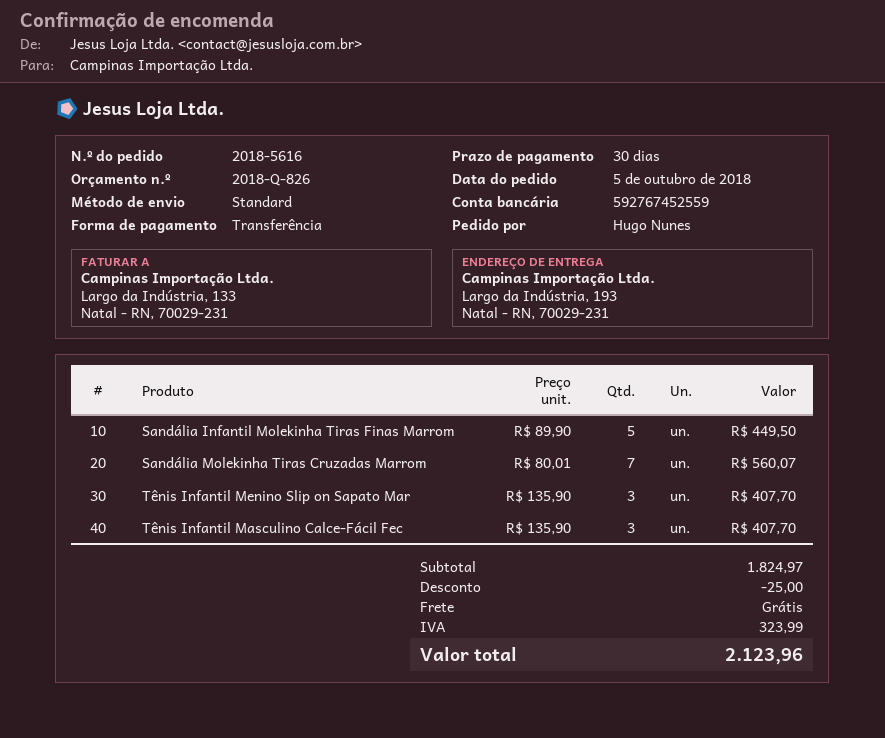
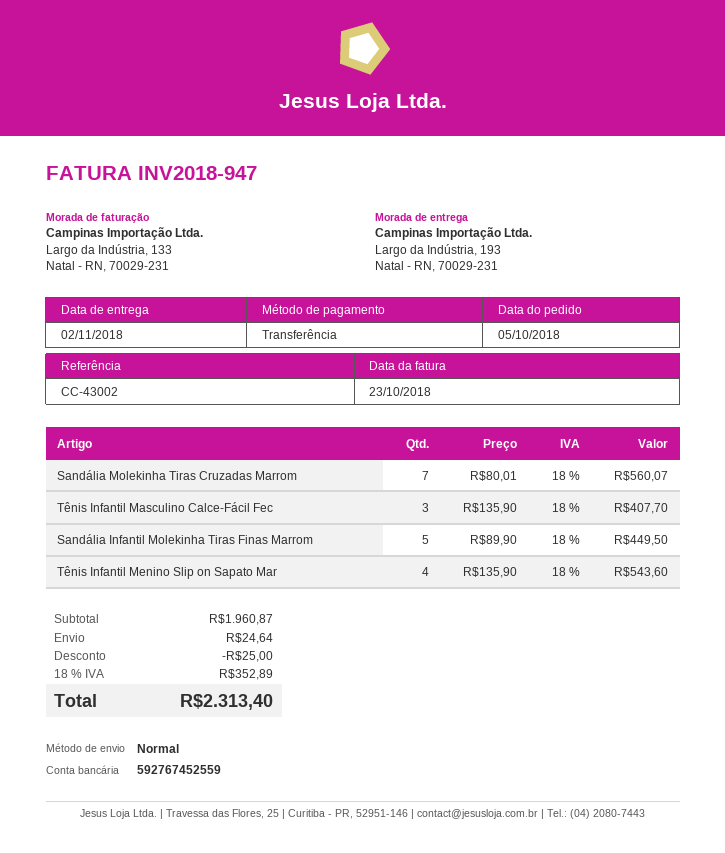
Tênis Infantil Menino Slip on Sapato Mar: 3 x 135.90 = 407.70 -> 4 x 135.90 = 543.60
subtotal: 1824.97 -> 1960.87
shipping: 0.00 -> 24.64
tax: 323.99 -> 352.89
total: 2123.96 -> 2313.40

